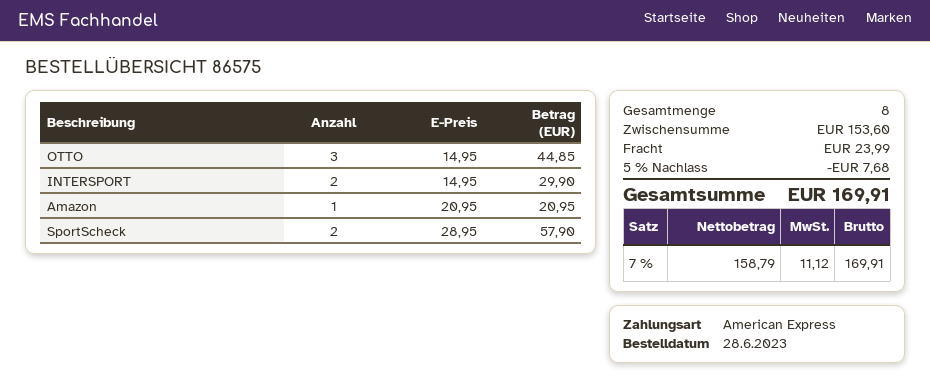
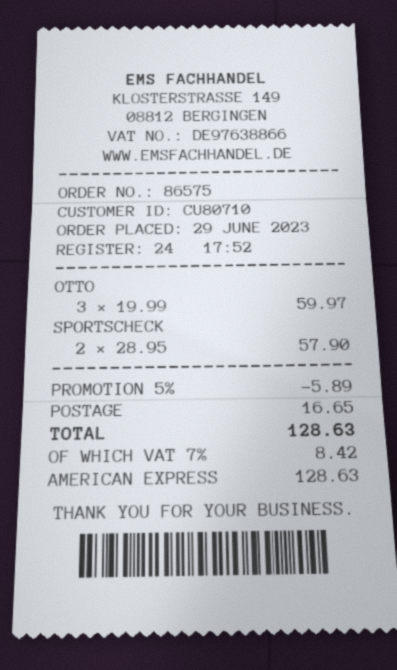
order date: 2023-06-28 -> 2023-06-29
OTTO: 3 x 14.95 = 44.85 -> 3 x 19.99 = 59.97
INTERSPORT: 2 x 14.95 = 29.90 -> none
Amazon: 1 x 20.95 = 20.95 -> none
discount: 5% = 7.68 -> 5% = 5.89
shipping: 23.99 -> 16.65
tax: 7% = 11.12 -> 7% = 8.42
total: 169.91 -> 128.63

